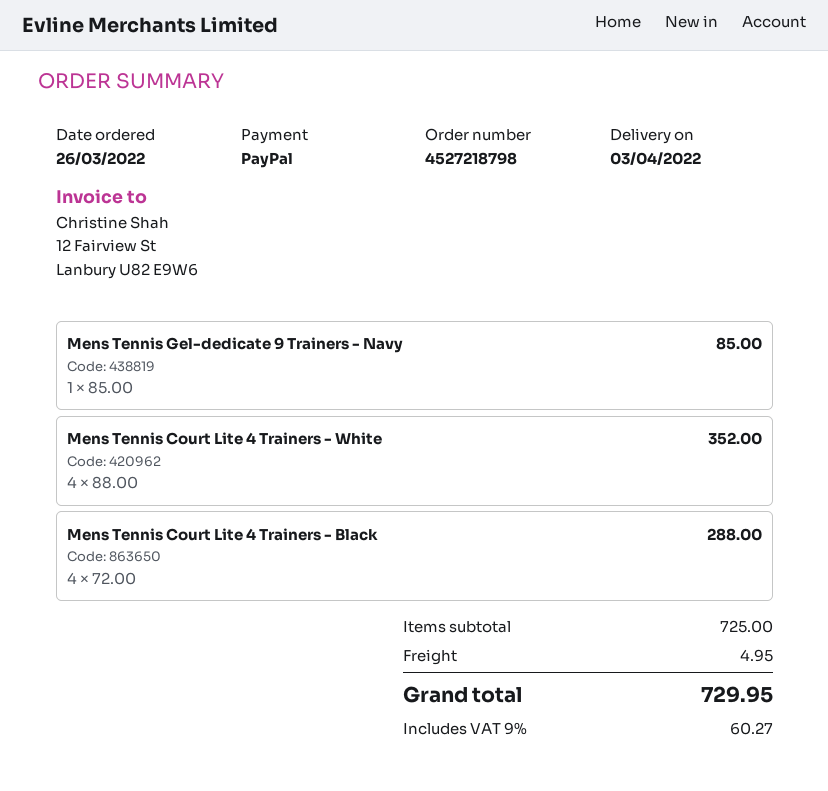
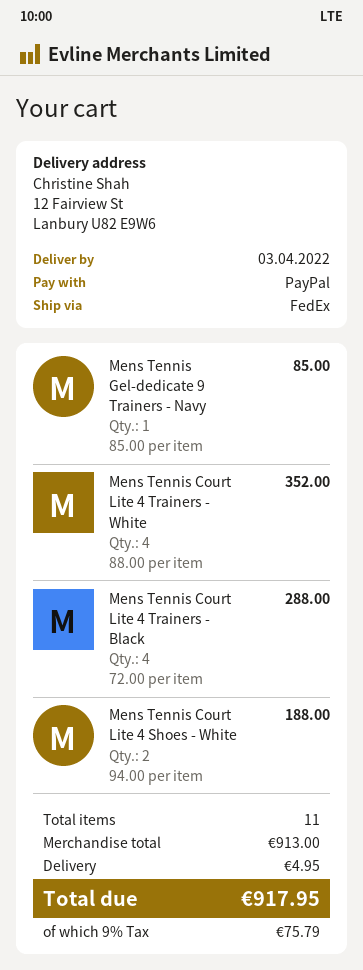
Mens Tennis Court Lite 4 Shoes - White: none -> 2 x 94.00 = 188.00
subtotal: 725.00 -> 913.00
tax: 9% = 60.27 -> 9% = 75.79
total: 729.95 -> 917.95

